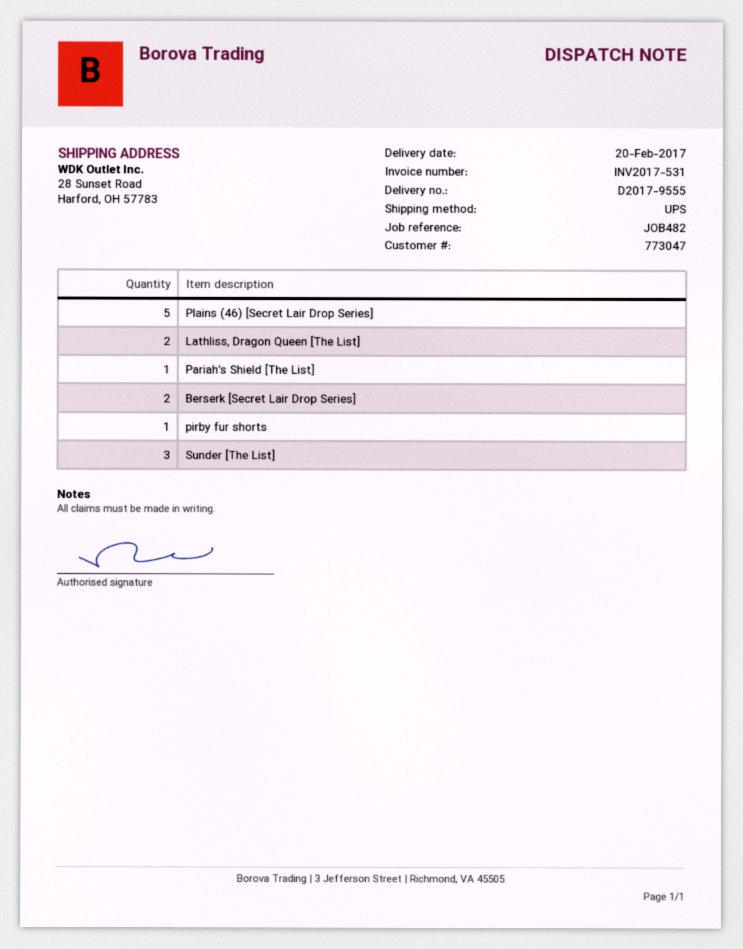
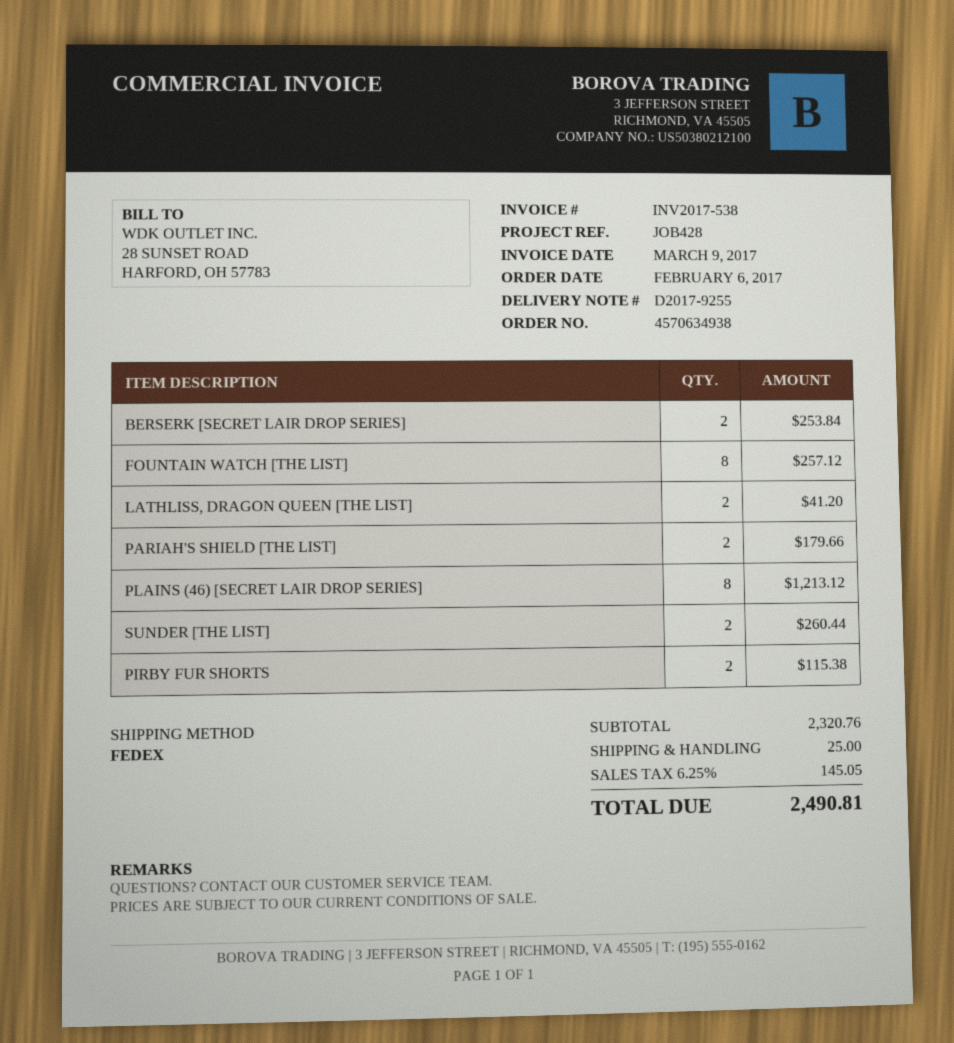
delivery note number: D2017-9555 -> D2017-9255
invoice number: INV2017-531 -> INV2017-538
reference: JOB482 -> JOB428
shipping method: UPS -> FedEx
Plains (46) [Secret Lair Drop Series]: 5 -> 8
Pariah's Shield [The List]: 1 -> 2
pirby fur shorts: 1 -> 2
Sunder [The List]: 3 -> 2
FOUNTAIN WATCH [THE LIST]: none -> 8

